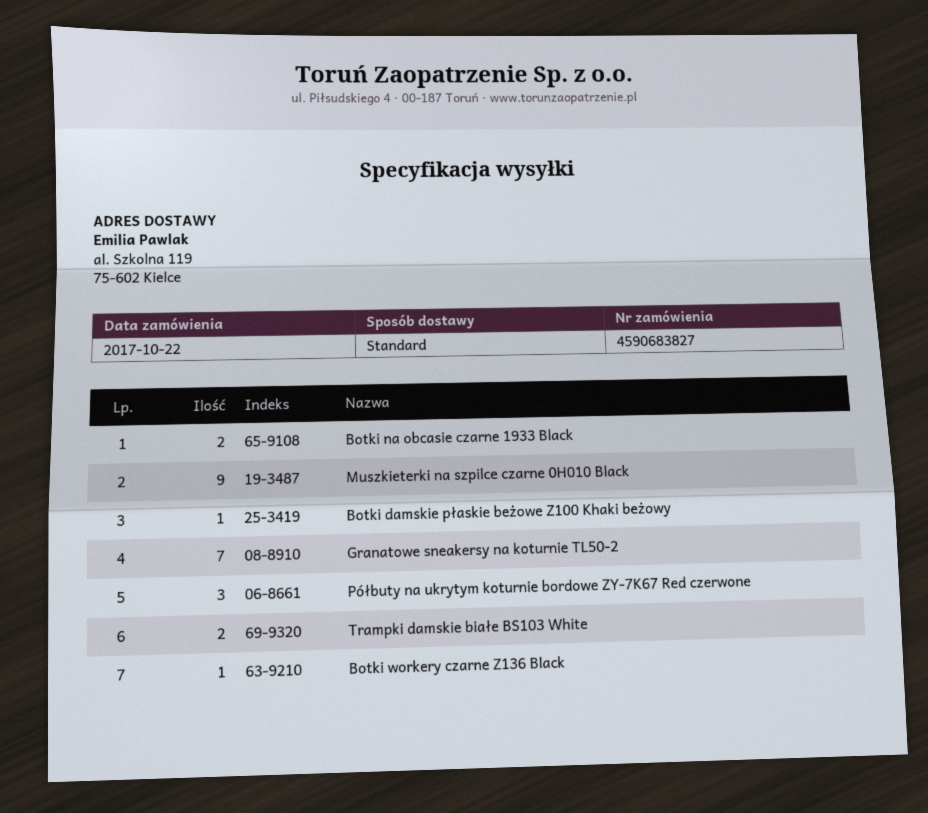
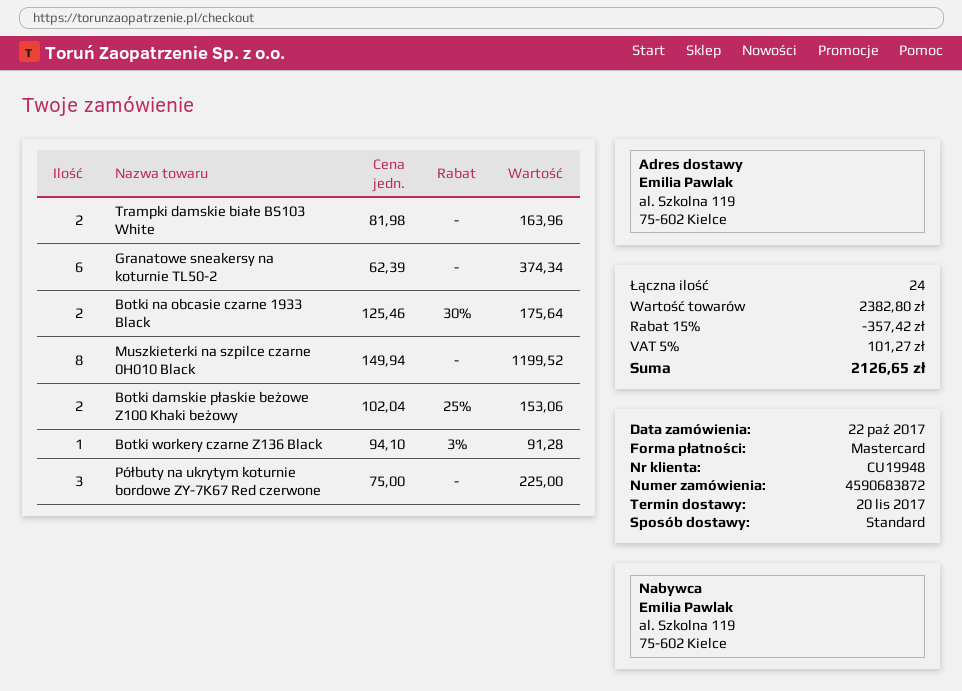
order number: 4590683827 -> 4590683872
Muszkieterki na szpilce czarne 0H010 Black: 9 -> 8
Botki damskie płaskie beżowe Z100 Khaki beżowy: 1 -> 2
Granatowe sneakersy na koturnie TL50-2: 7 -> 6

